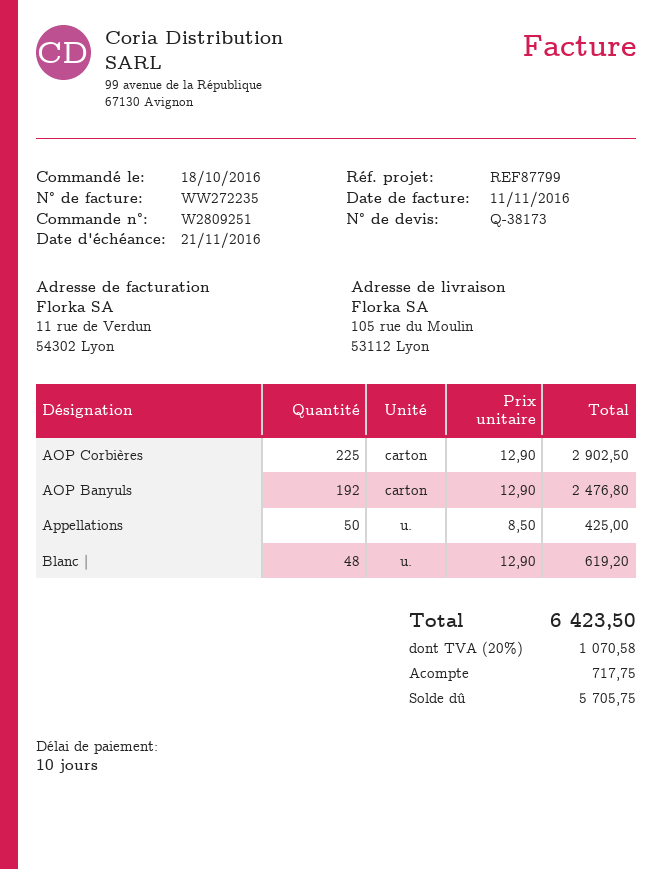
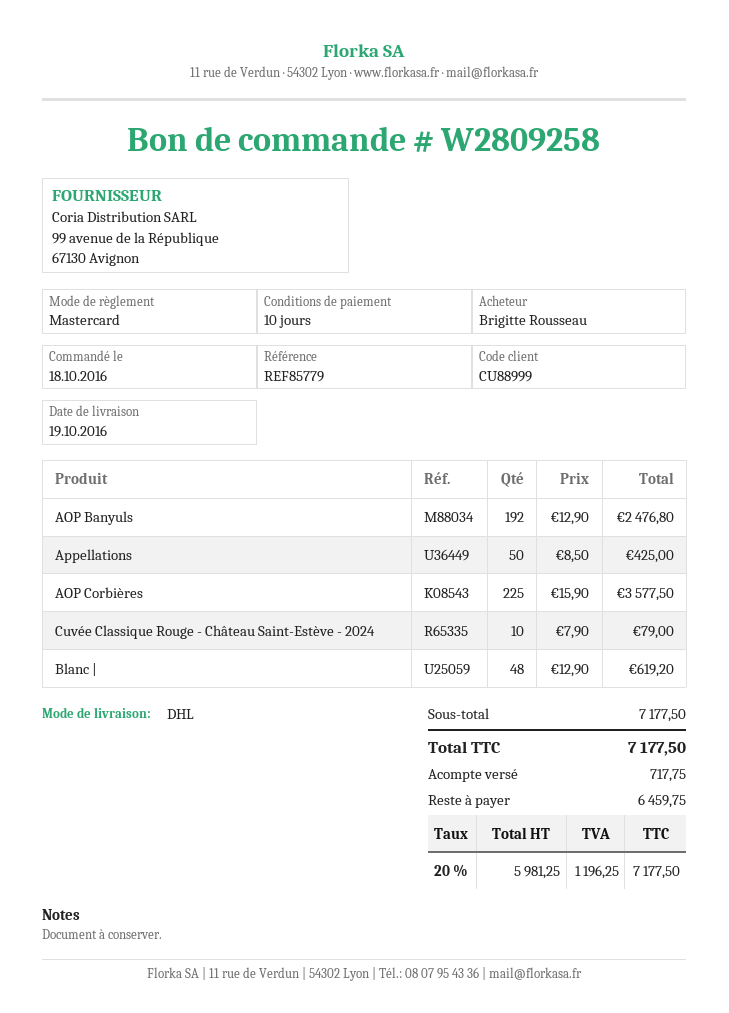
order number: W2809251 -> W2809258
reference: REF87799 -> REF85779
AOP Corbières: 225 x 12.90 = 2902.50 -> 225 x 15.90 = 3577.50
Cuvée Classique Rouge - Château Saint-Estève - 2024: none -> 10 x 7.90 = 79.00
tax: 20% = 1070.58 -> 20% = 1196.25
total: 6423.50 -> 7177.50
balance: 5705.75 -> 6459.75

